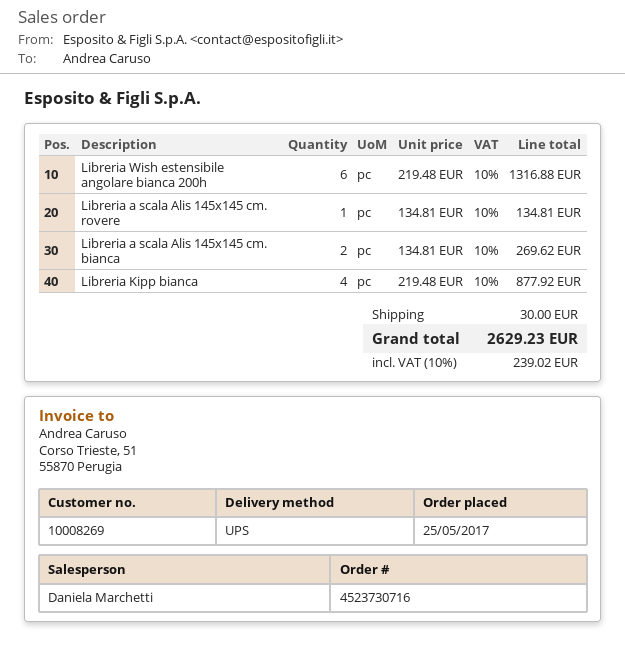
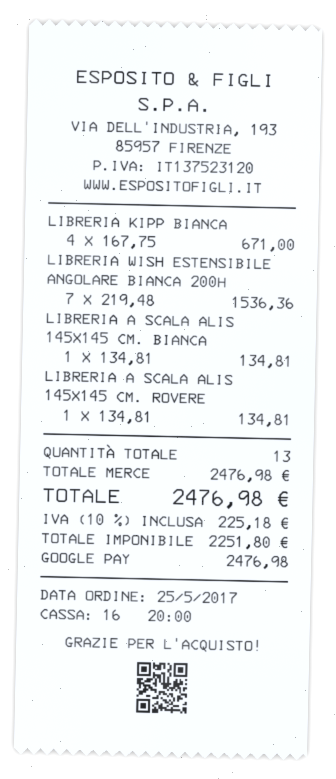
Libreria Wish estensibile angolare bianca 200h: 6 x 219.48 = 1316.88 -> 7 x 219.48 = 1536.36
Libreria a scala Alis 145x145 cm. bianca: 2 x 134.81 = 269.62 -> 1 x 134.81 = 134.81
Libreria Kipp bianca: 4 x 219.48 = 877.92 -> 4 x 167.75 = 671.00
shipping: 30.00 -> none
tax: 10% = 239.02 -> 10% = 225.18
total: 2629.23 -> 2476.98

